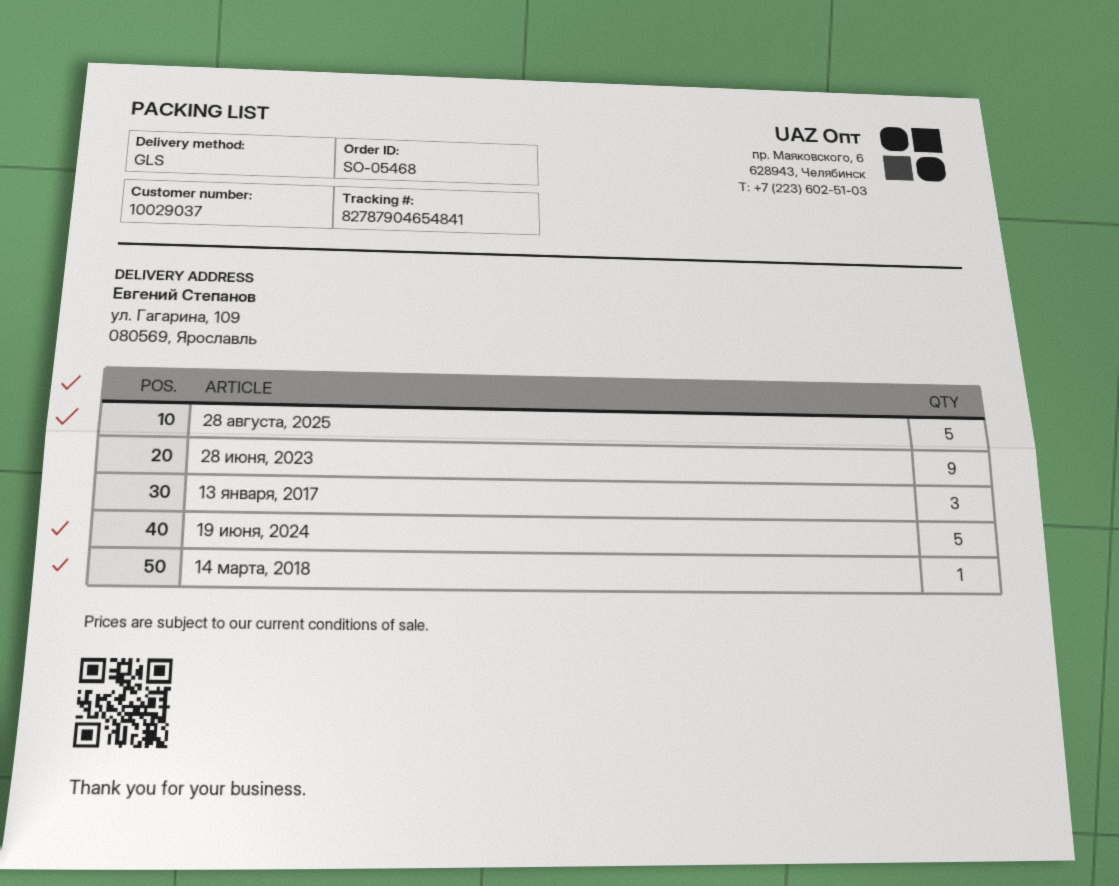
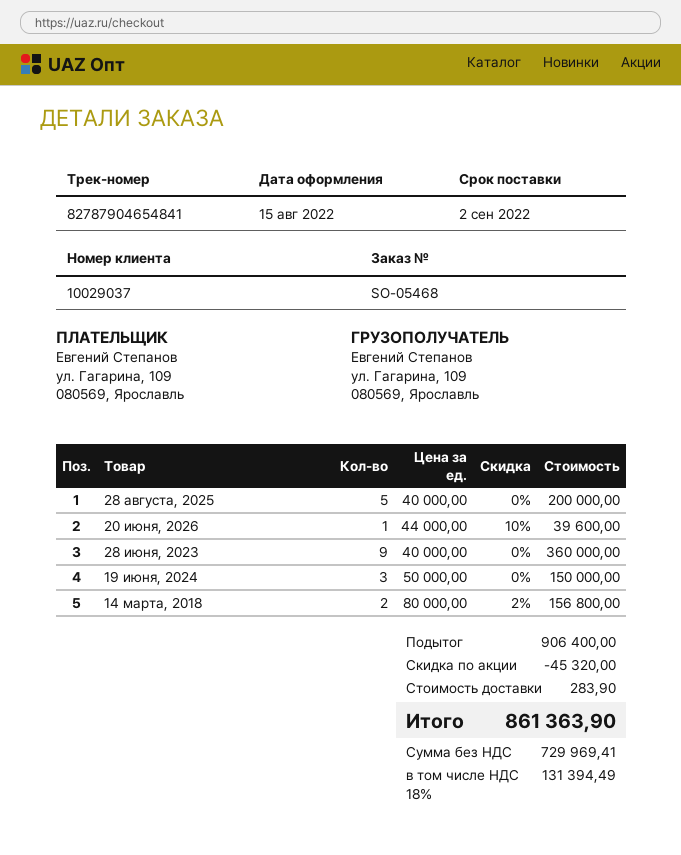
13 января, 2017: 3 -> none
19 июня, 2024: 5 -> 3
14 марта, 2018: 1 -> 2
20 июня, 2026: none -> 1

